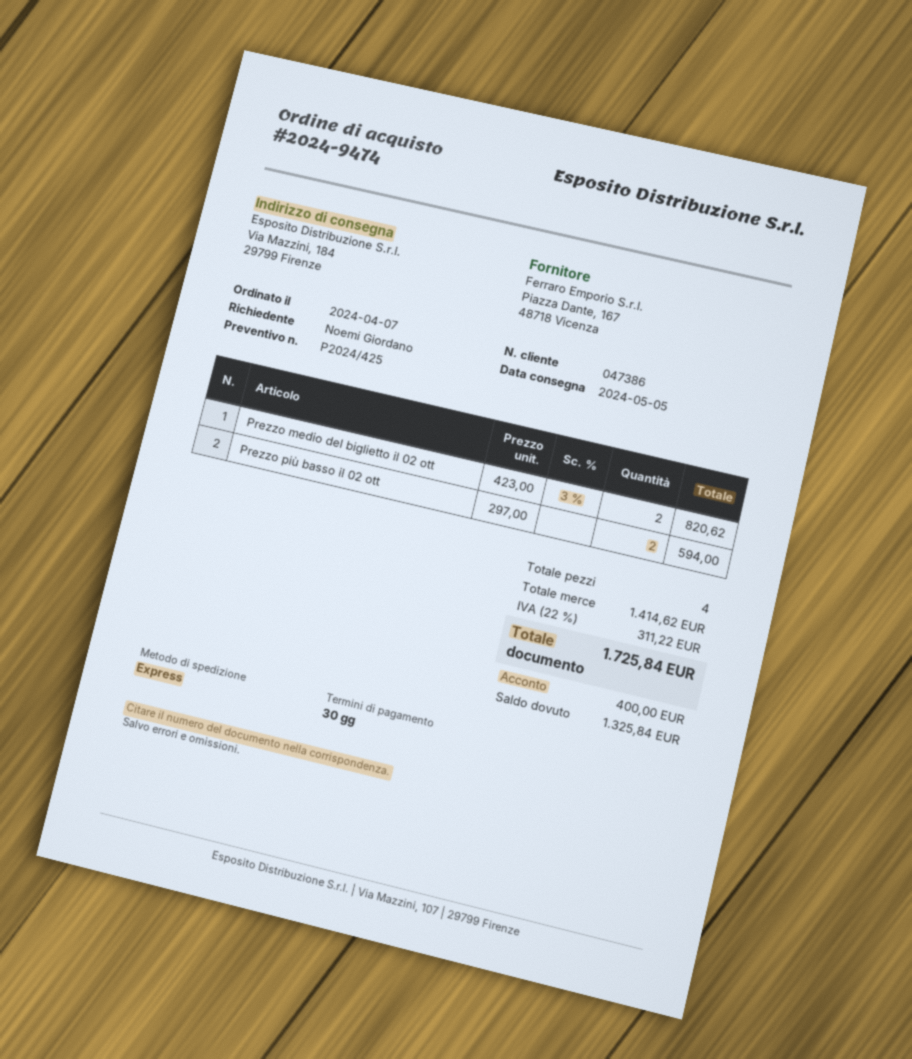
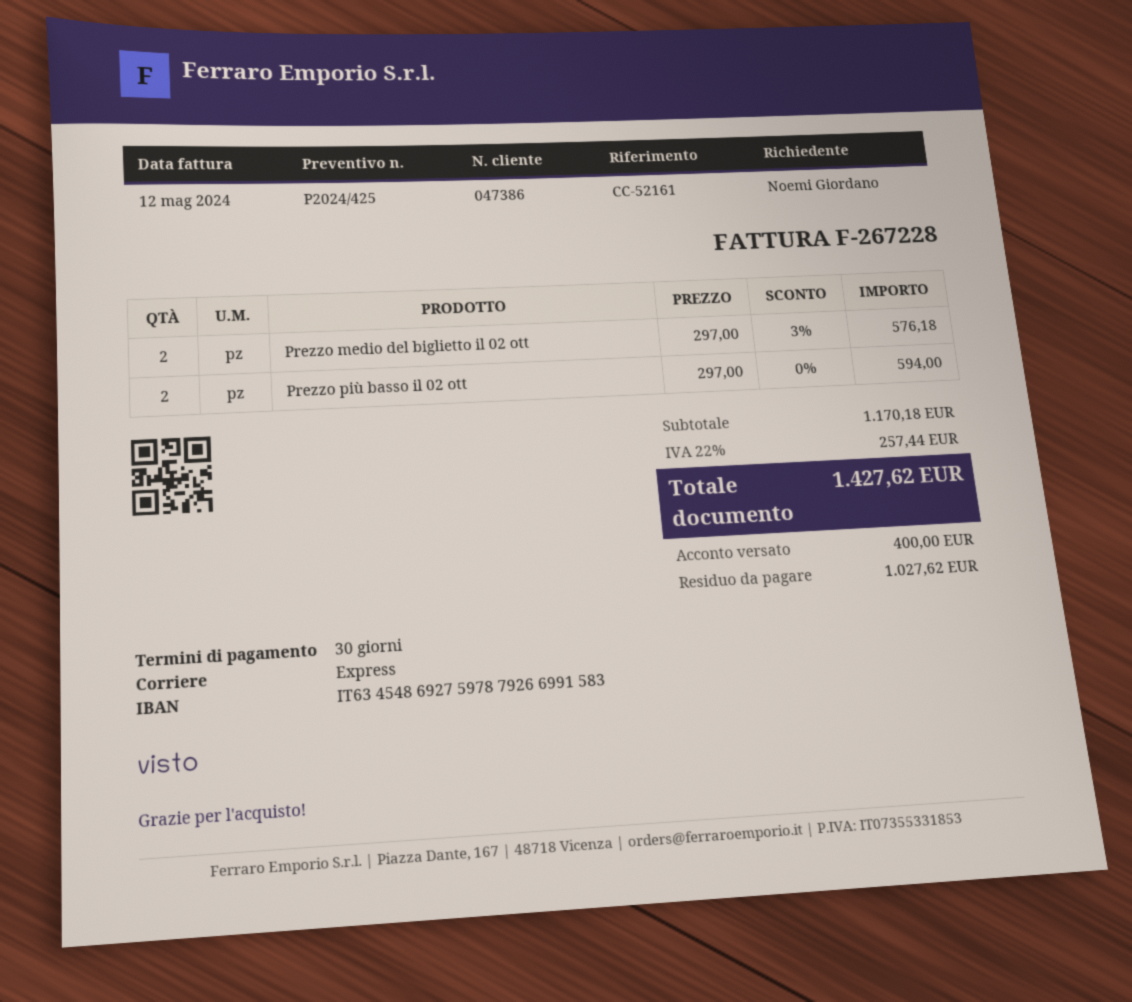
Prezzo medio del biglietto il 02 ott: 2 x 423.00 - 3% = 820.62 -> 2 x 297.00 - 3% = 576.18
subtotal: 1414.62 -> 1170.18
tax: 22% = 311.22 -> 22% = 257.44
total: 1725.84 -> 1427.62
balance: 1325.84 -> 1027.62

